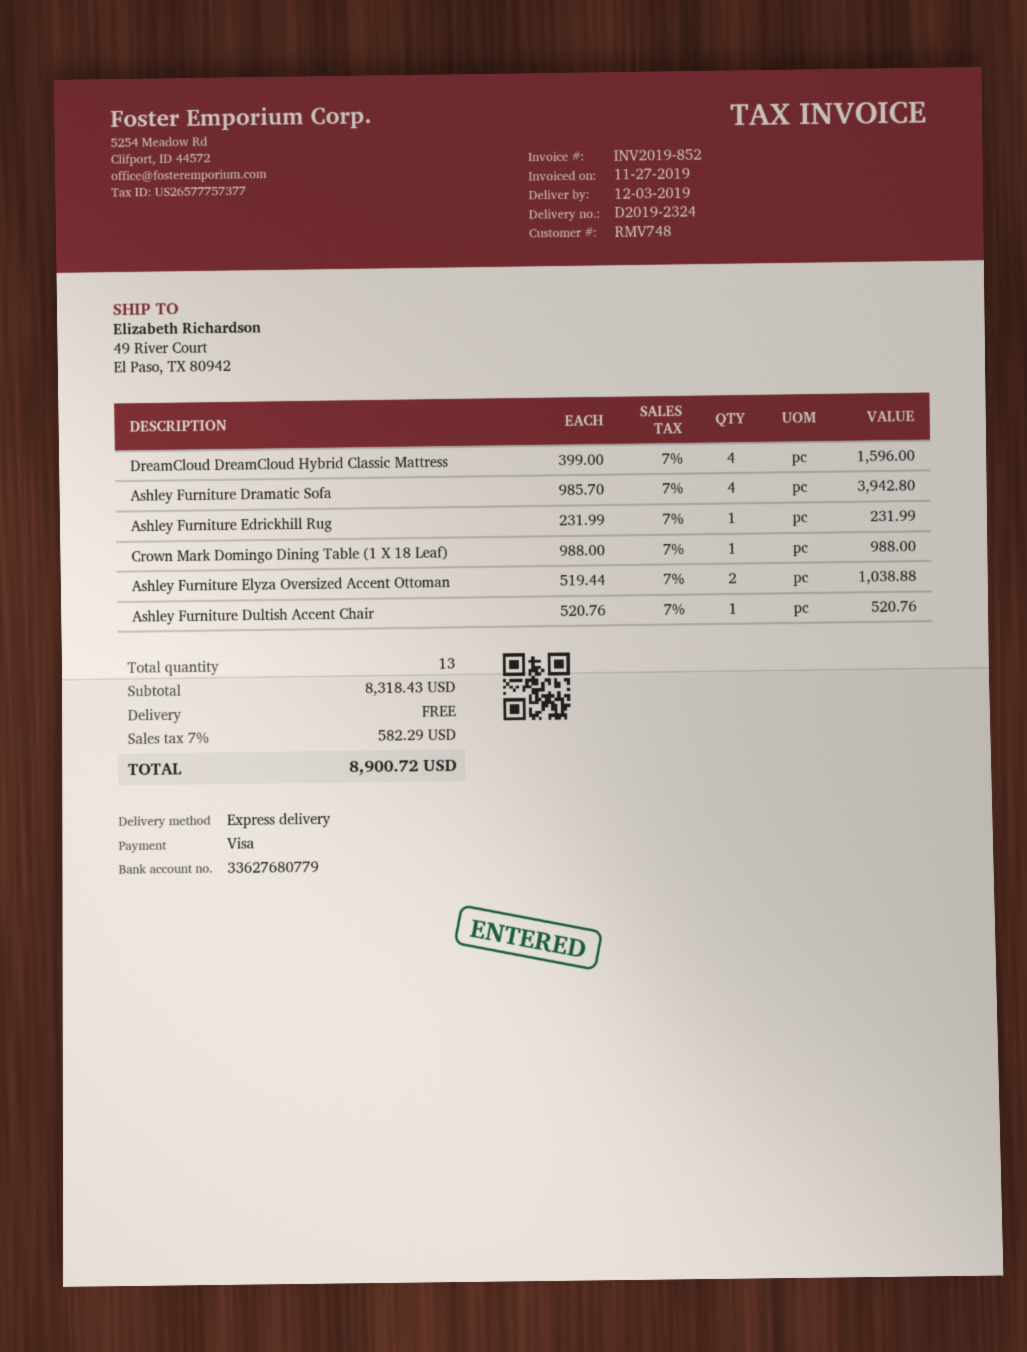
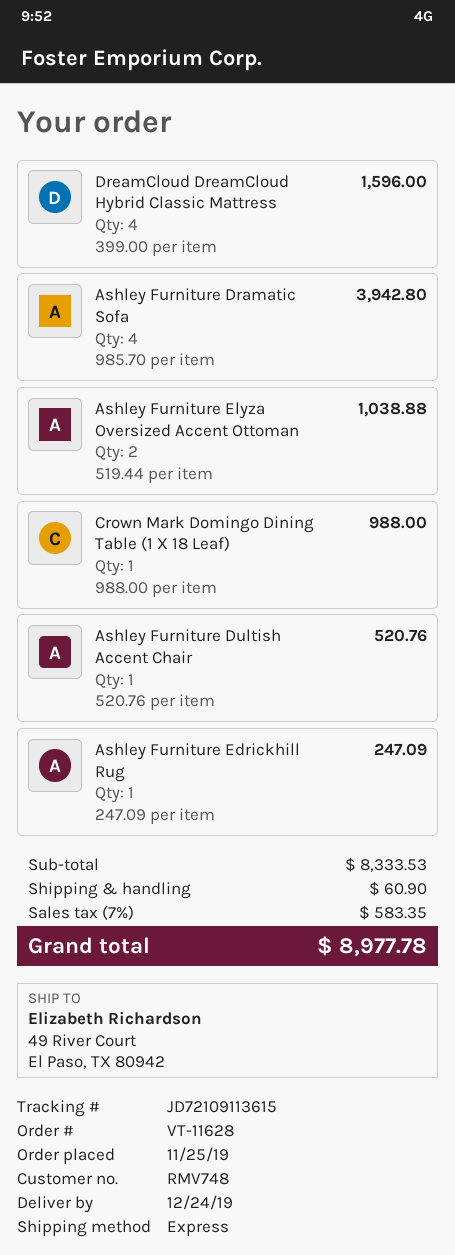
delivery date: 2019-12-03 -> 2019-12-24
Ashley Furniture Edrickhill Rug: 1 x 231.99 = 231.99 -> 1 x 247.09 = 247.09
subtotal: 8318.43 -> 8333.53
shipping: 0.00 -> 60.90
tax: 7% = 582.29 -> 7% = 583.35
total: 8900.72 -> 8977.78

